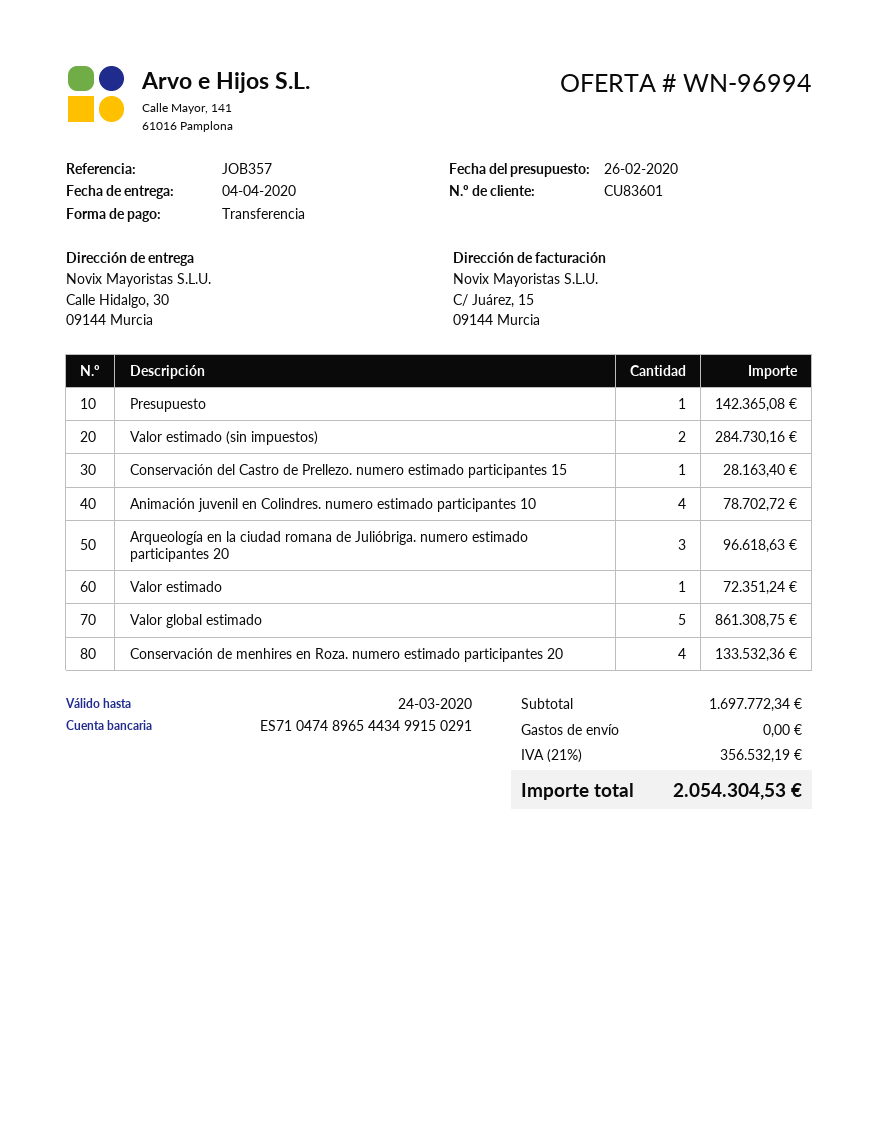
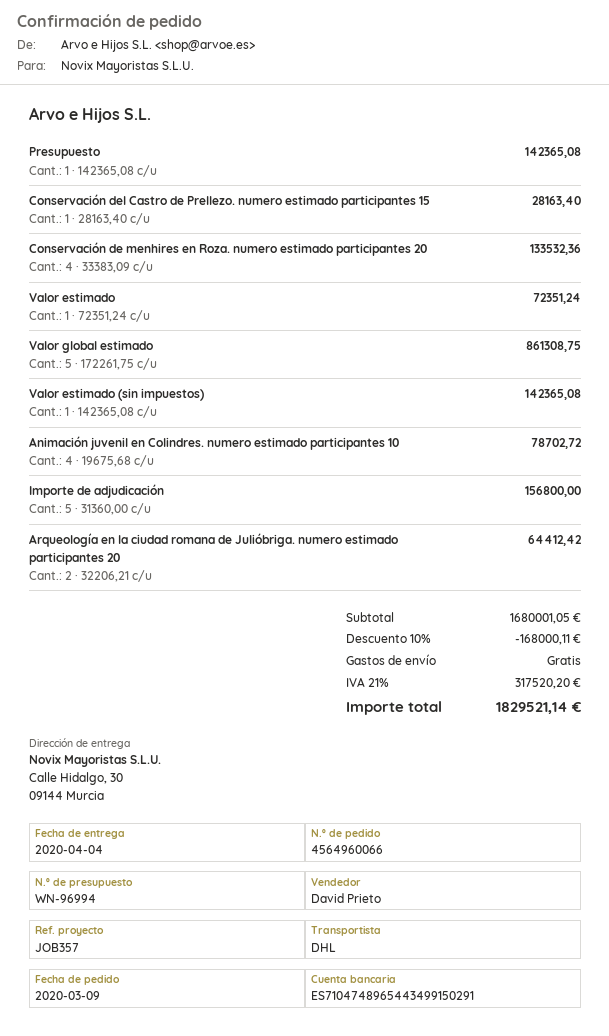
Valor estimado (sin impuestos): 2 for 284730.16 -> 1 for 142365.08
Arqueología en la ciudad romana de Julióbriga. numero estimado participantes 20: 3 for 96618.63 -> 2 for 64412.42
Importe de adjudicación: none -> 5 for 156800.00
subtotal: 1697772.34 -> 1680001.05
discount: none -> 10% = 168000.11
tax: 21% = 356532.19 -> 21% = 317520.20
total: 2054304.53 -> 1829521.14

